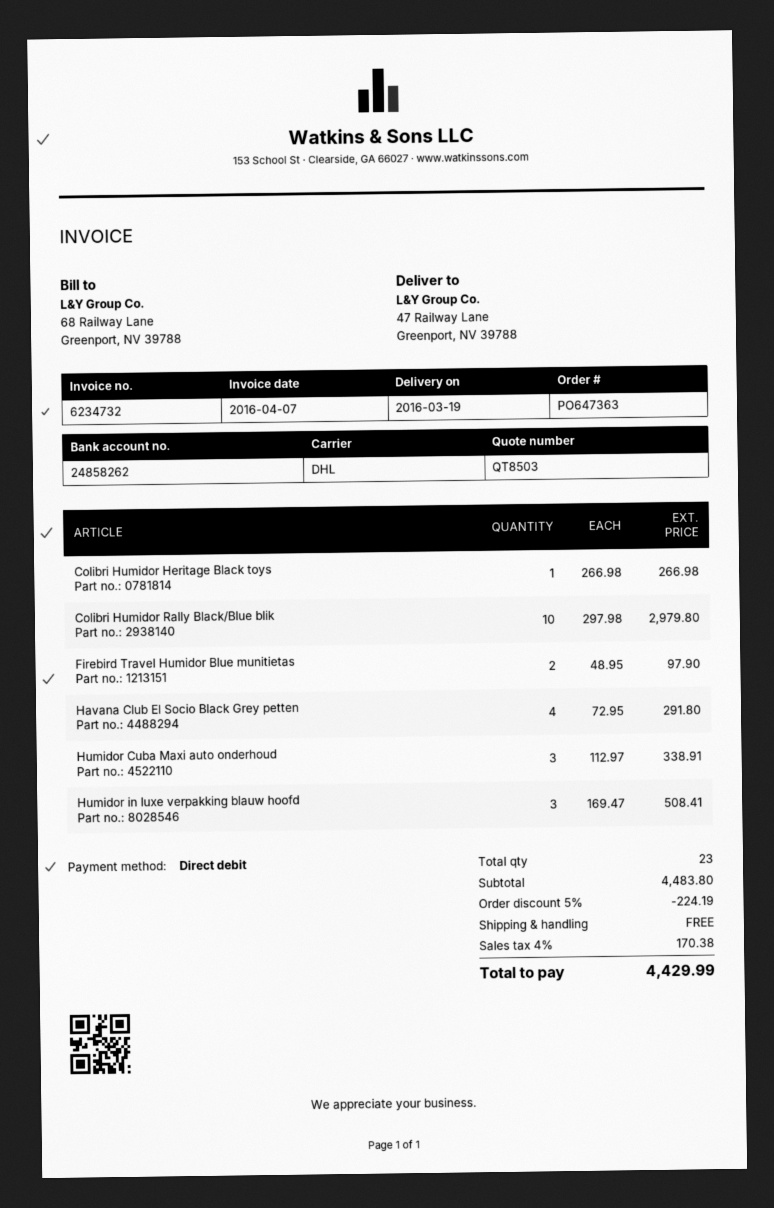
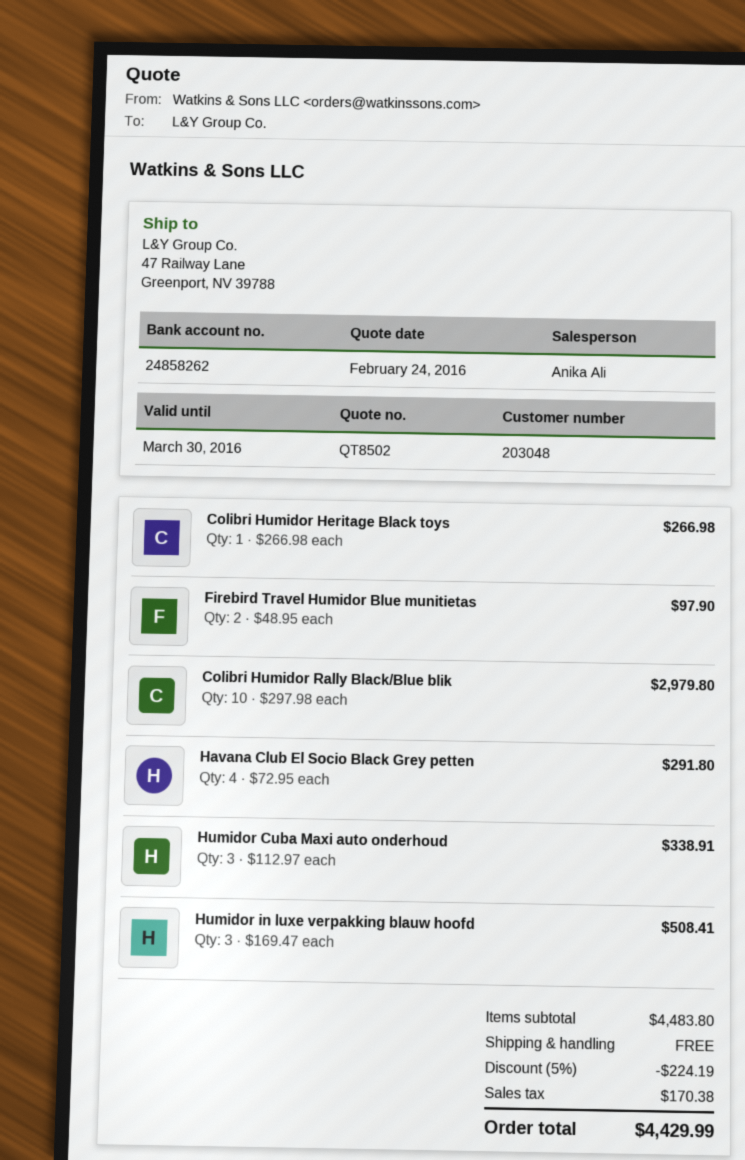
quote number: QT8503 -> QT8502

